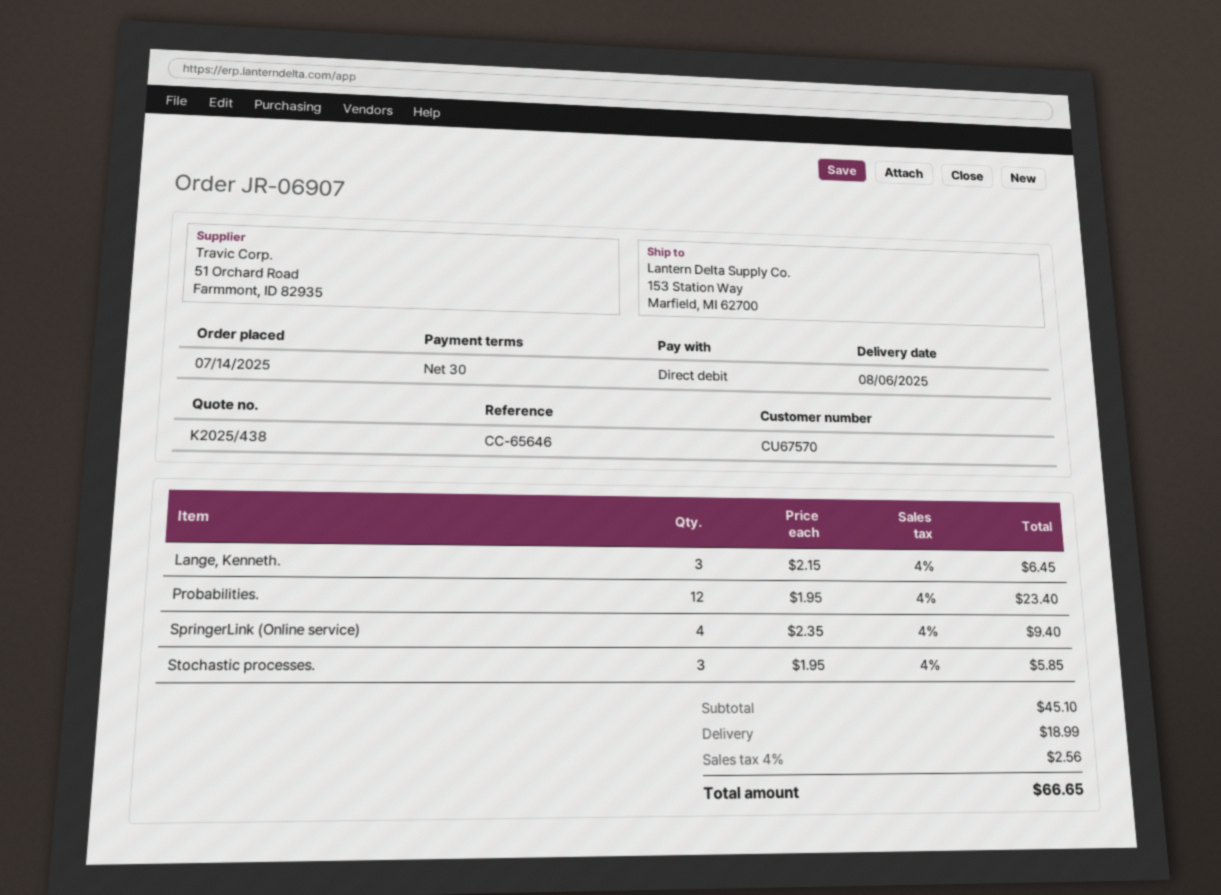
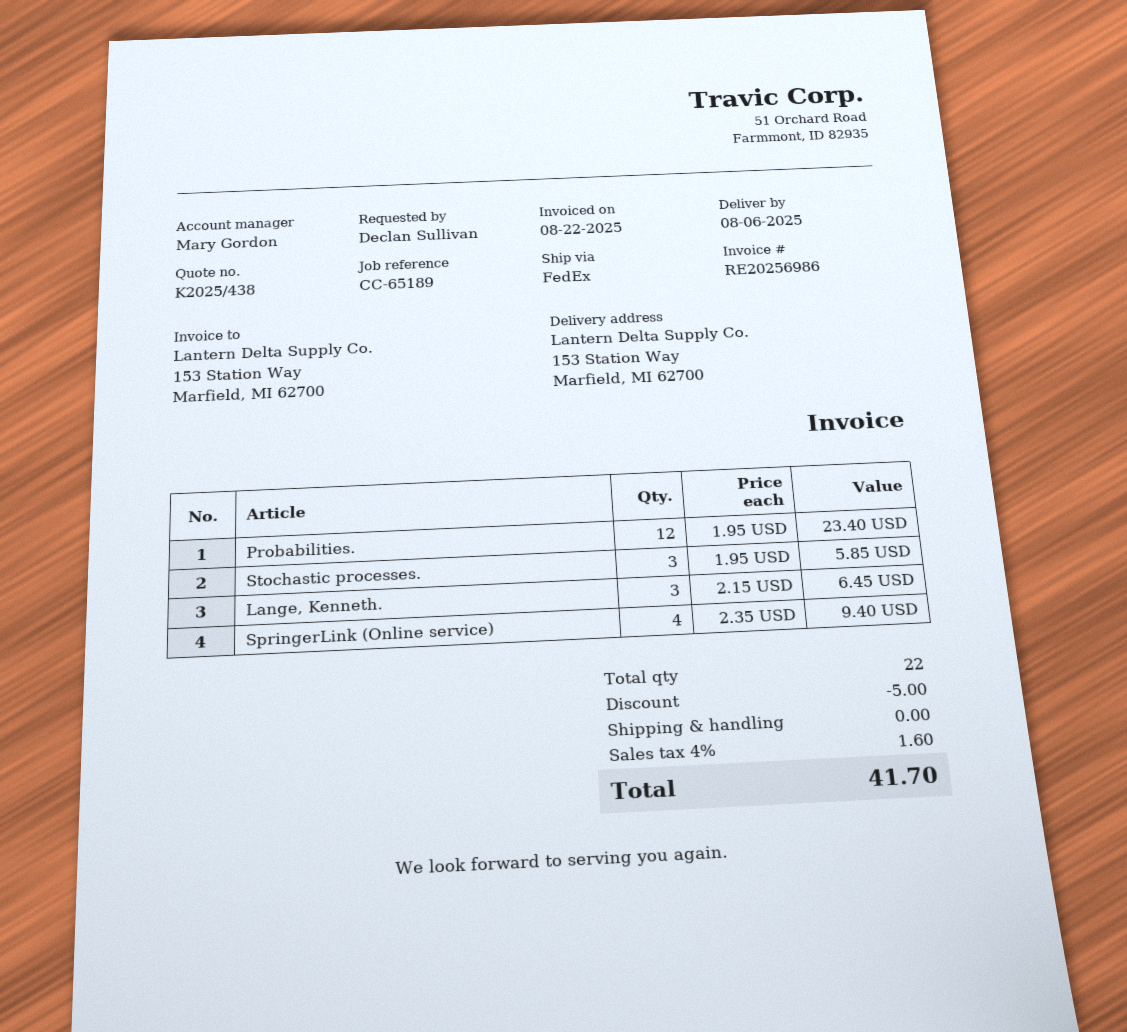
reference: CC-65646 -> CC-65189
discount: none -> 5.00
shipping: 18.99 -> 0.00
tax: 4% = 2.56 -> 4% = 1.60
total: 66.65 -> 41.70

